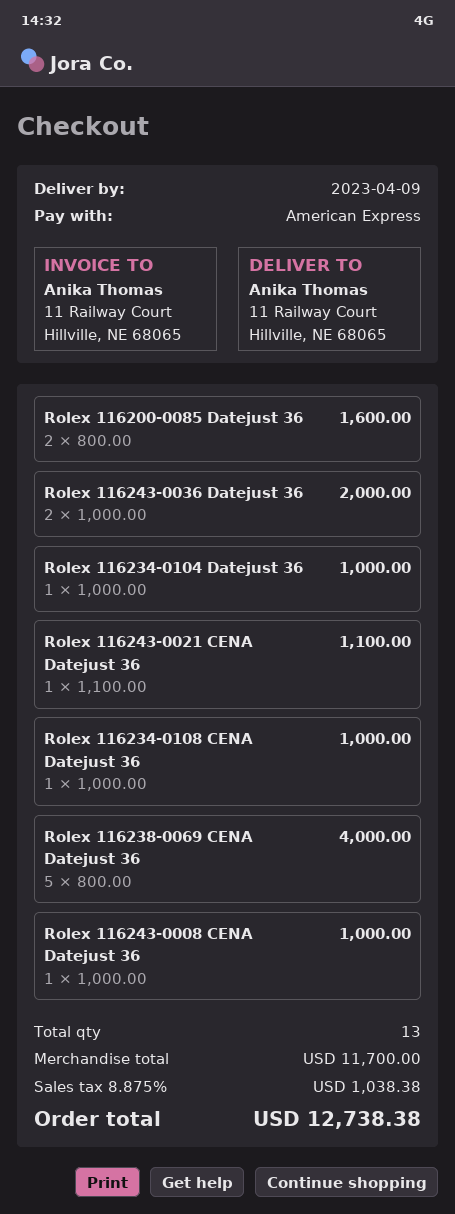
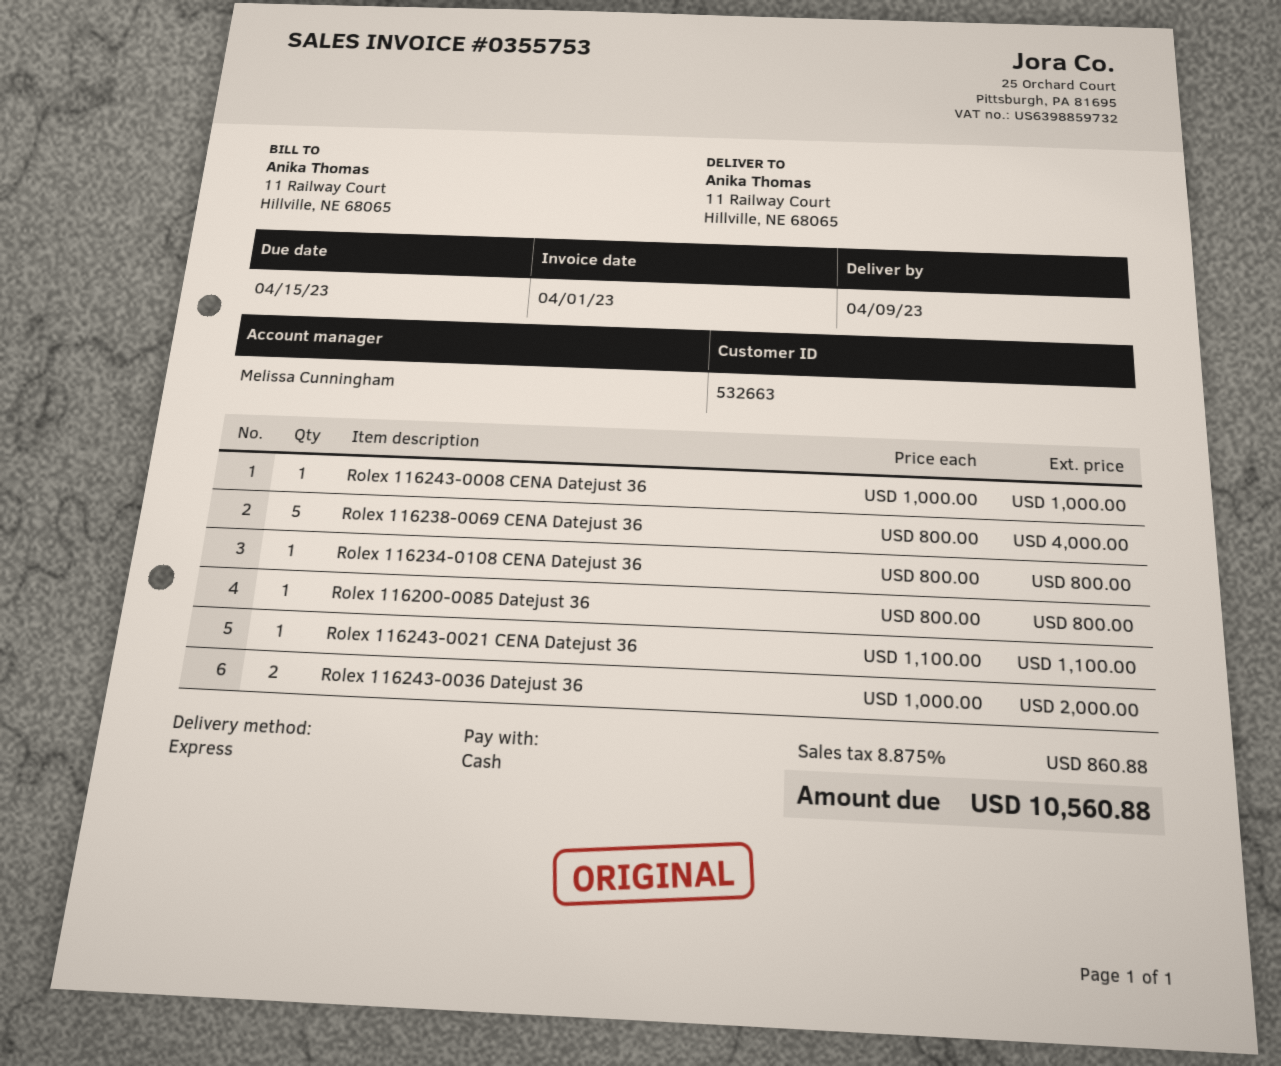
payment method: American Express -> cash
Rolex 116200-0085 Datejust 36: 2 x 800.00 = 1600.00 -> 1 x 800.00 = 800.00
Rolex 116234-0104 Datejust 36: 1 x 1000.00 = 1000.00 -> none
Rolex 116234-0108 CENA Datejust 36: 1 x 1000.00 = 1000.00 -> 1 x 800.00 = 800.00
tax: 8.875% = 1038.38 -> 8.875% = 860.88
total: 12738.38 -> 10560.88

